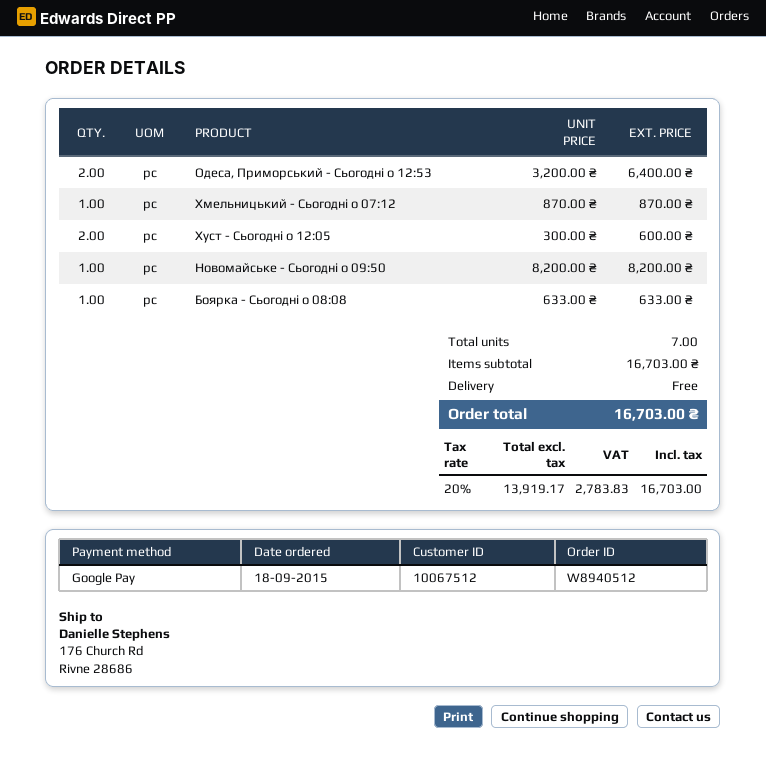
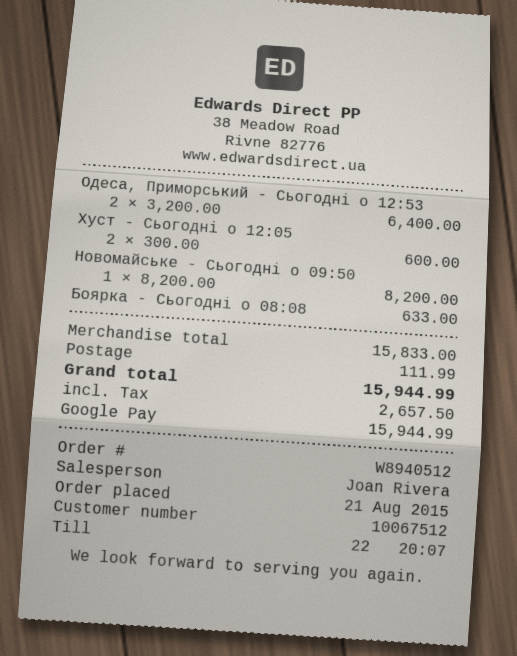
order date: 2015-09-18 -> 2015-08-21
Хмельницький - Сьогодні о 07:12: 1 x 870.00 = 870.00 -> none
subtotal: 16703.00 -> 15833.00
shipping: 0.00 -> 111.99
tax: 2783.83 -> 2657.50
total: 16703.00 -> 15944.99

